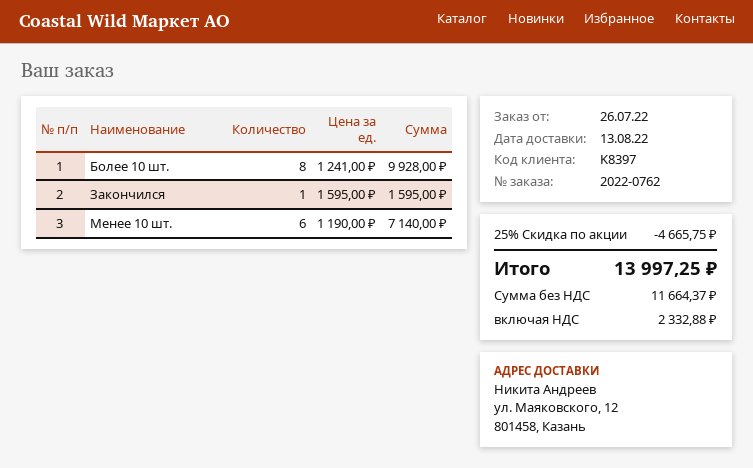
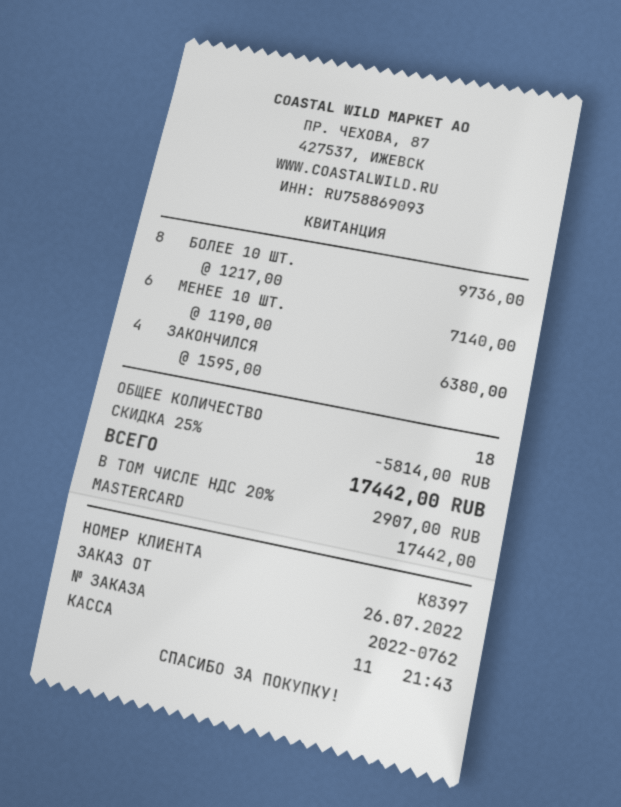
Более 10 шт.: 8 x 1241.00 = 9928.00 -> 8 x 1217.00 = 9736.00
Закончился: 1 x 1595.00 = 1595.00 -> 4 x 1595.00 = 6380.00
discount: 25% = 4665.75 -> 25% = 5814.00
tax: 2332.88 -> 2907.00
total: 13997.25 -> 17442.00

